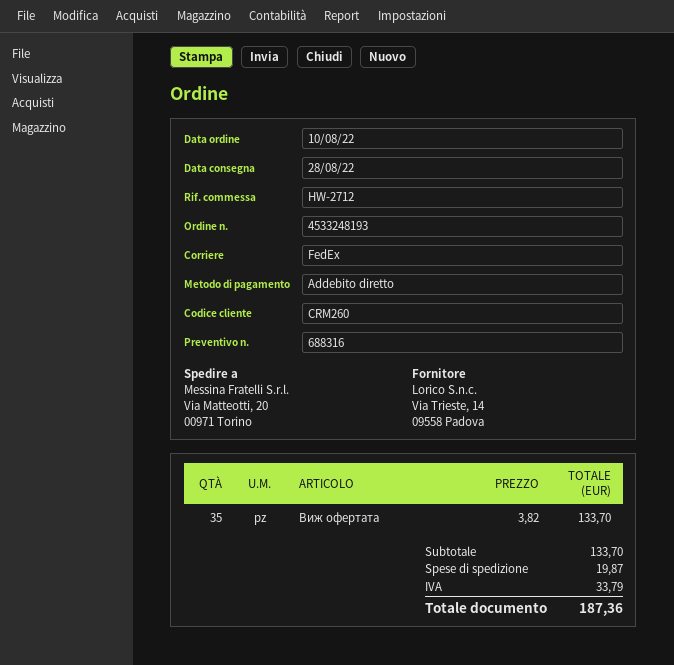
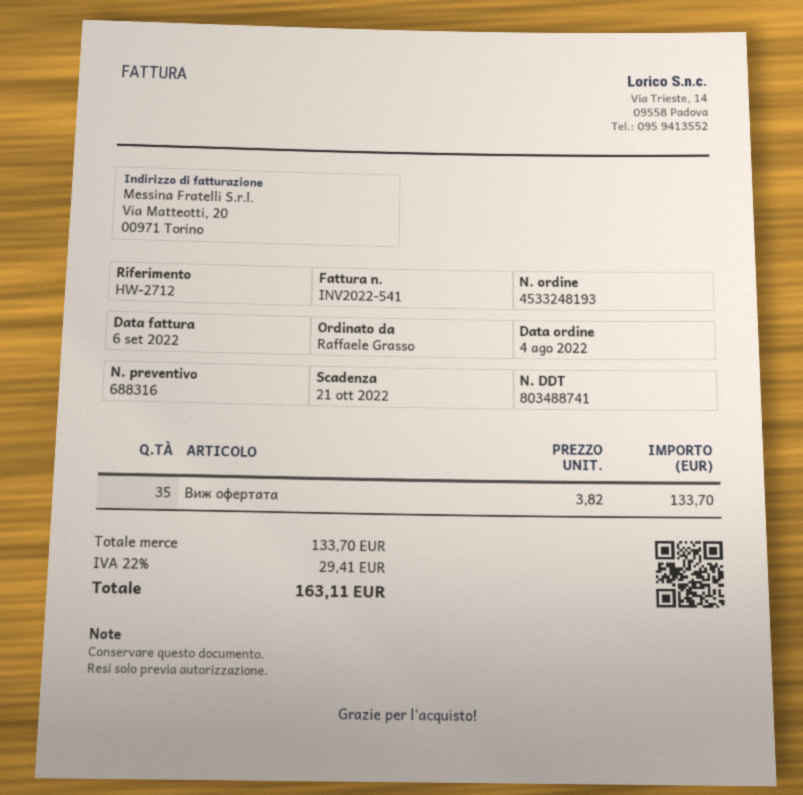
order date: 2022-08-10 -> 2022-08-04
shipping: 19.87 -> none
tax: 33.79 -> 29.41
total: 187.36 -> 163.11

